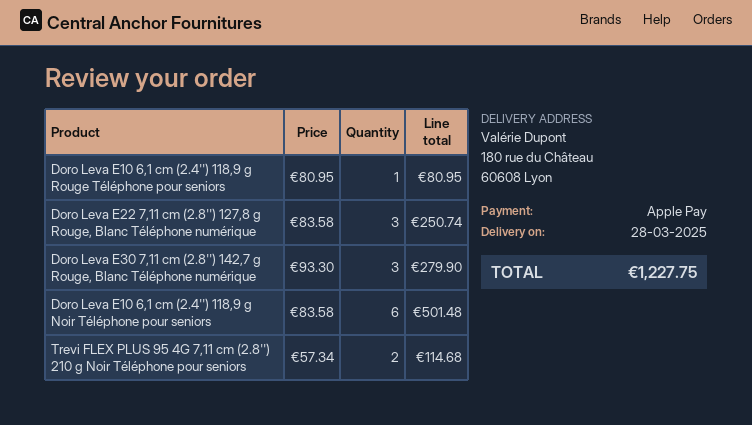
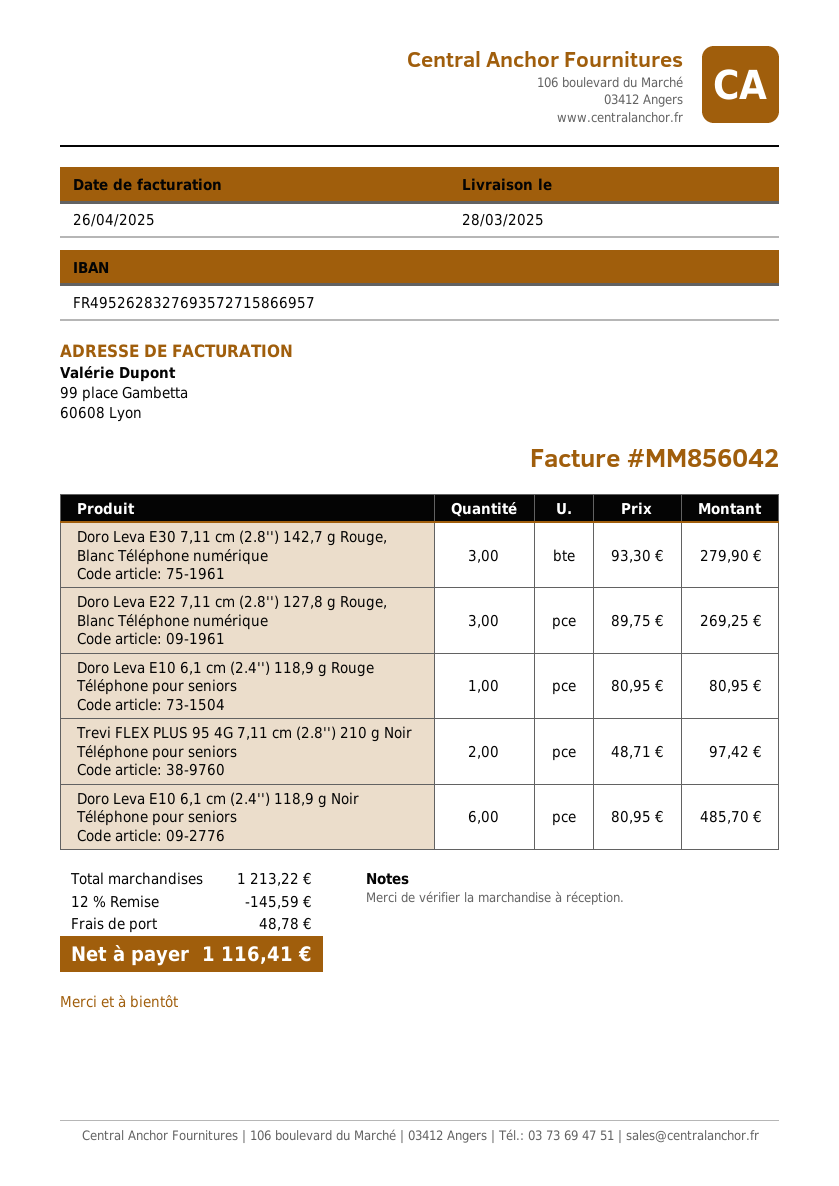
Doro Leva E22 7,11 cm (2.8'') 127,8 g Rouge, Blanc Téléphone numérique: 3 x 83.58 = 250.74 -> 3 x 89.75 = 269.25
Doro Leva E10 6,1 cm (2.4'') 118,9 g Noir Téléphone pour seniors: 6 x 83.58 = 501.48 -> 6 x 80.95 = 485.70
Trevi FLEX PLUS 95 4G 7,11 cm (2.8'') 210 g Noir Téléphone pour seniors: 2 x 57.34 = 114.68 -> 2 x 48.71 = 97.42
discount: none -> 12% = 145.59
shipping: none -> 48.78
total: 1227.75 -> 1116.41

